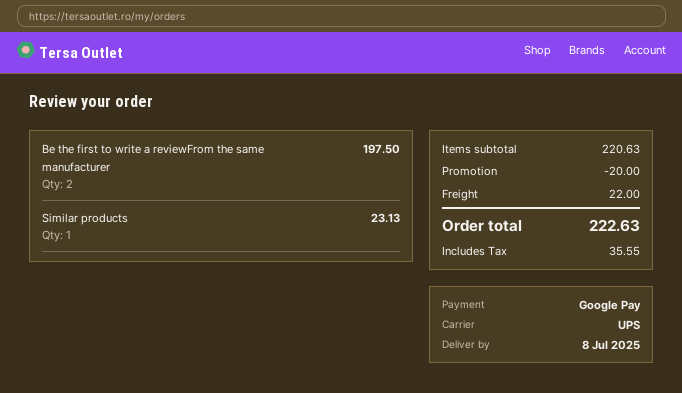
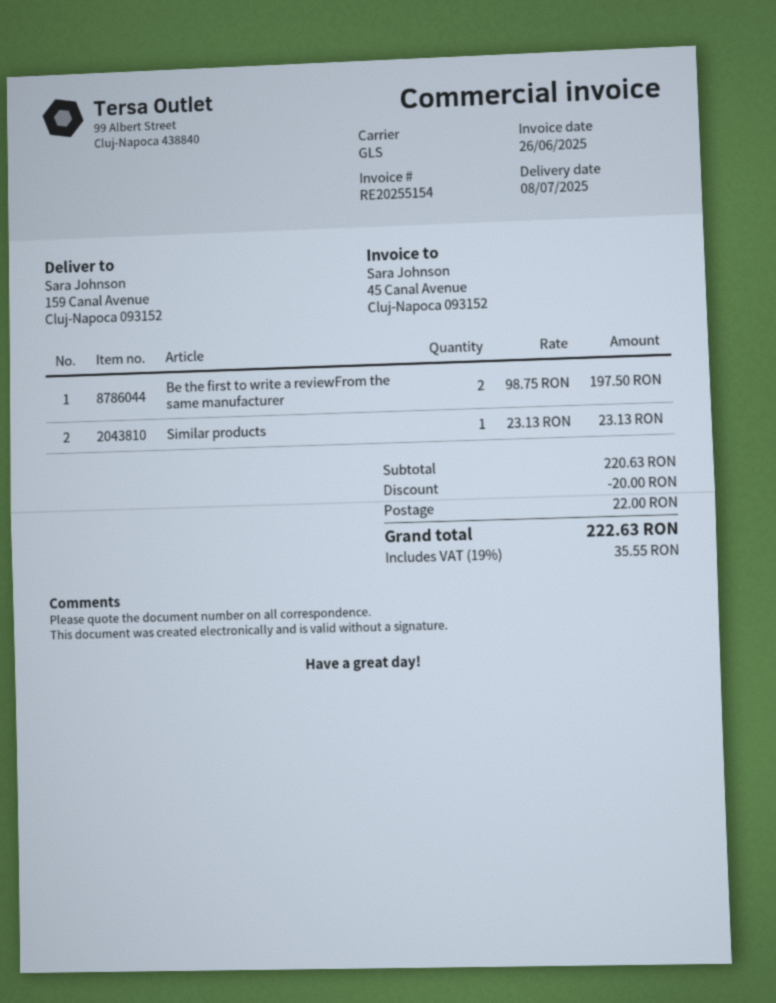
shipping method: UPS -> GLS

